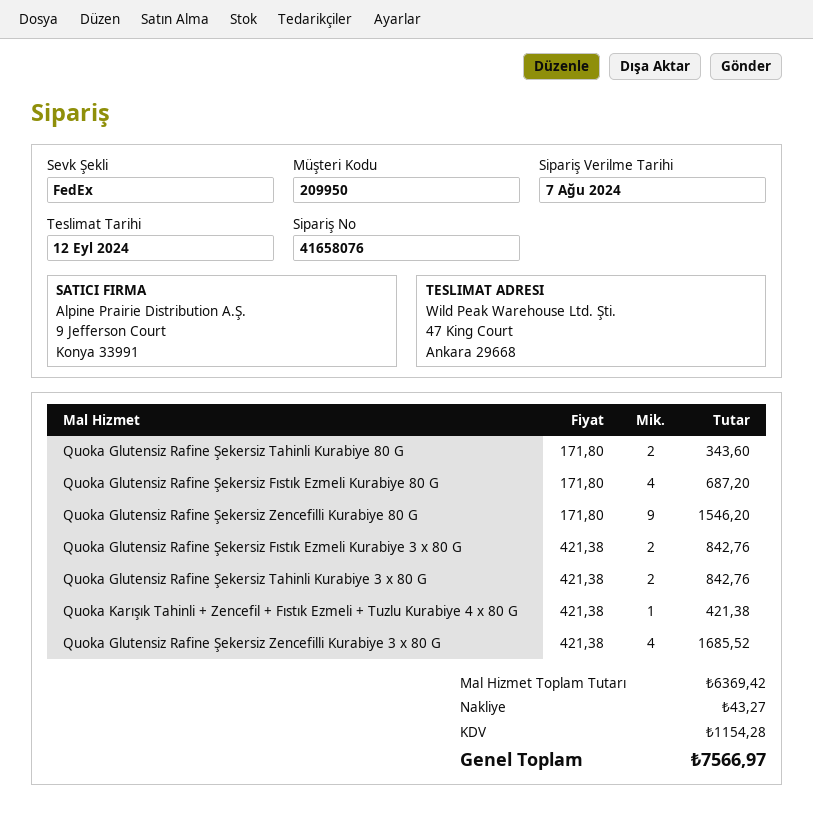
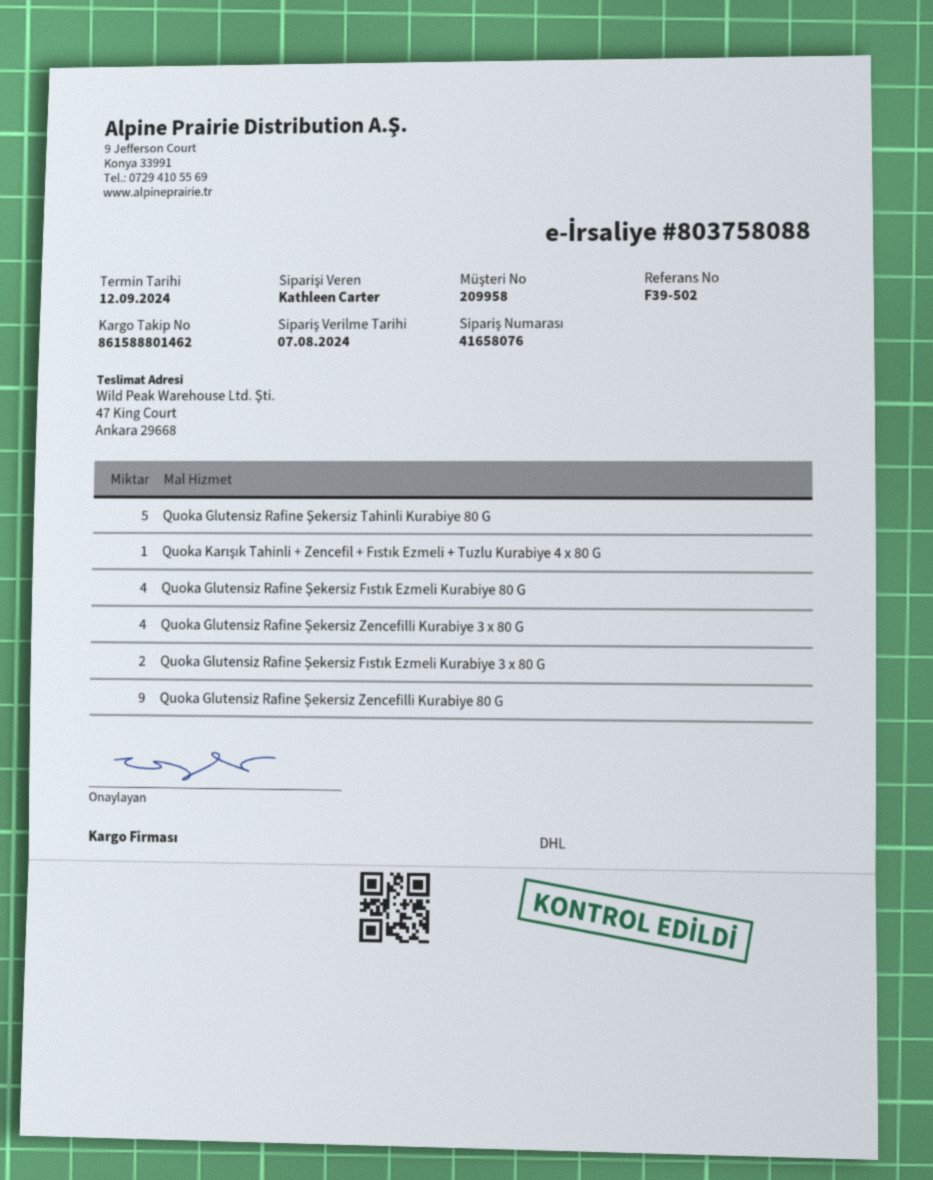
customer number: 209950 -> 209958
shipping method: FedEx -> DHL
Quoka Glutensiz Rafine Şekersiz Tahinli Kurabiye 80 G: 2 -> 5
Quoka Glutensiz Rafine Şekersiz Tahinli Kurabiye 3 x 80 G: 2 -> none

